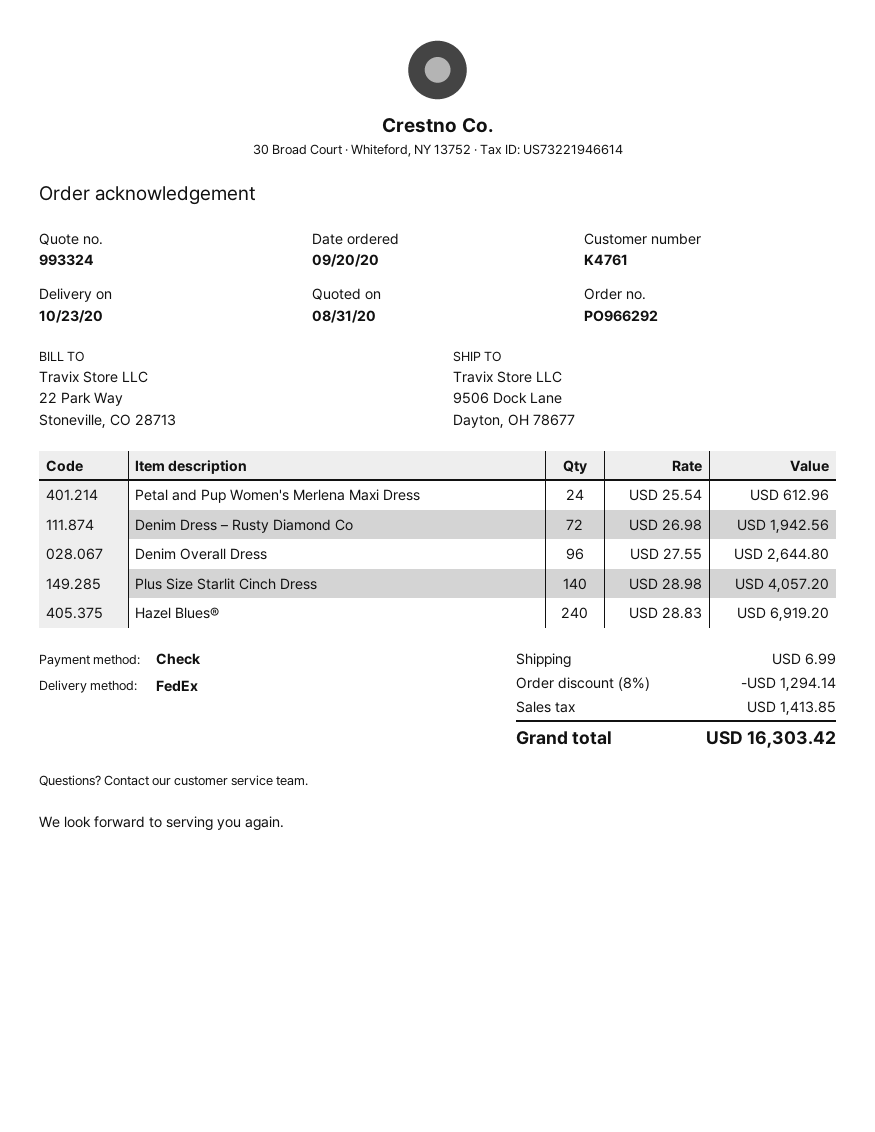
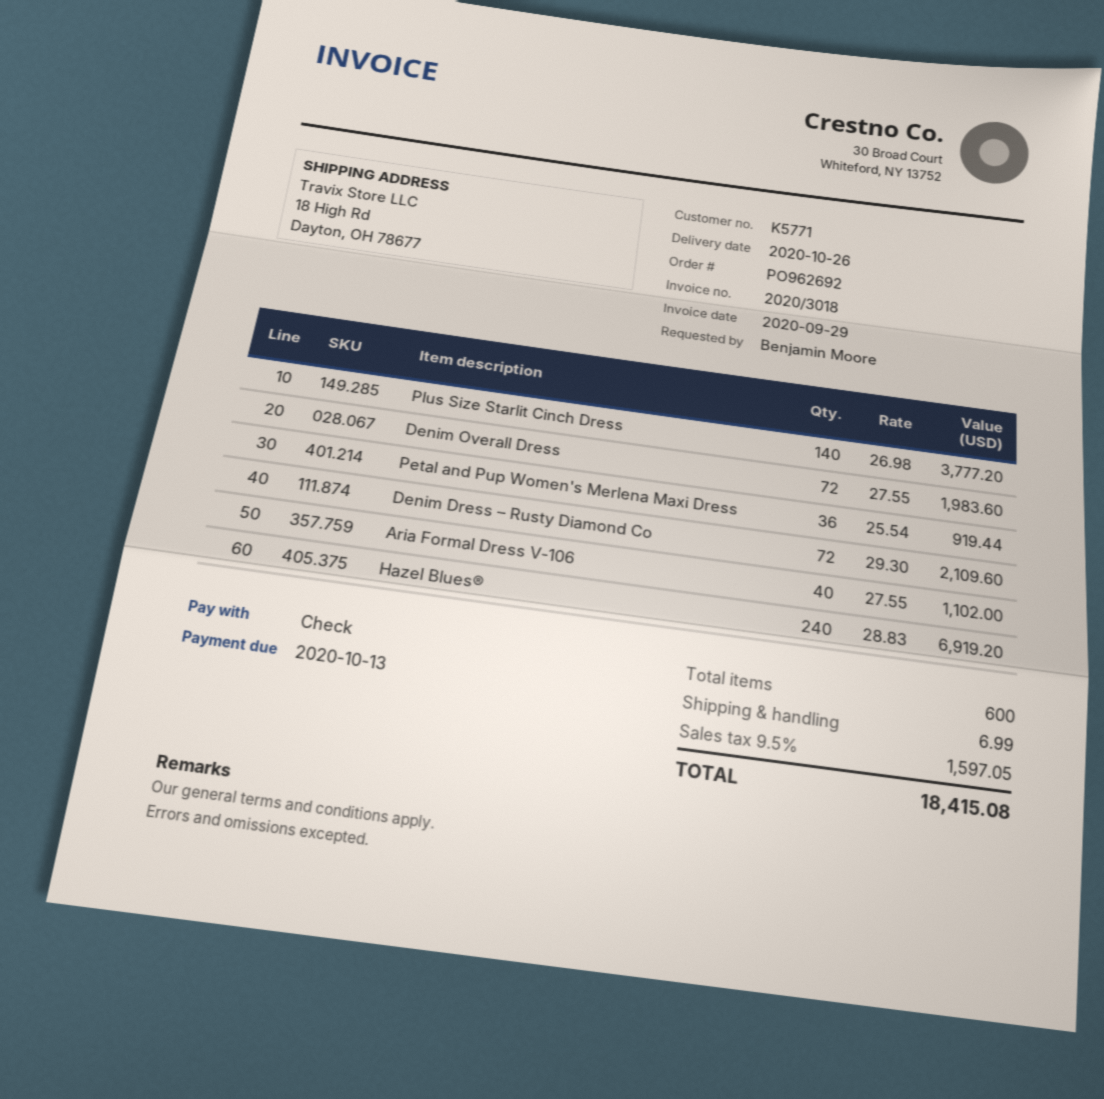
order number: PO966292 -> PO962692
delivery date: 2020-10-23 -> 2020-10-26
customer number: K4761 -> K5771
ship to: 9506 Dock Lane, Dayton, OH 78677 -> 18 High Rd, Dayton, OH 78677
Petal and Pup Women's Merlena Maxi Dress: 24 x 25.54 = 612.96 -> 36 x 25.54 = 919.44
Denim Dress – Rusty Diamond Co: 72 x 26.98 = 1942.56 -> 72 x 29.30 = 2109.60
Denim Overall Dress: 96 x 27.55 = 2644.80 -> 72 x 27.55 = 1983.60
Plus Size Starlit Cinch Dress: 140 x 28.98 = 4057.20 -> 140 x 26.98 = 3777.20
Aria Formal Dress V-106: none -> 40 x 27.55 = 1102.00
discount: 8% = 1294.14 -> none
tax: 1413.85 -> 1597.05
total: 16303.42 -> 18415.08

